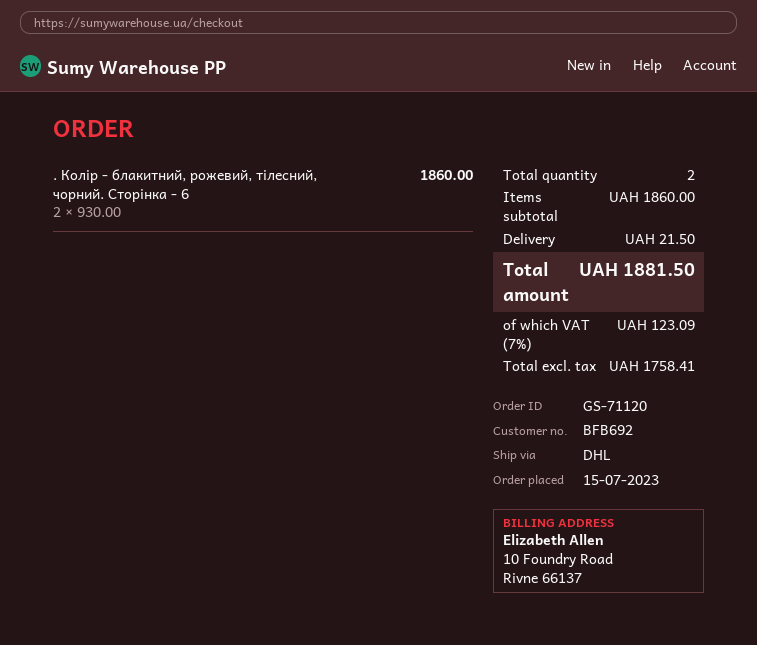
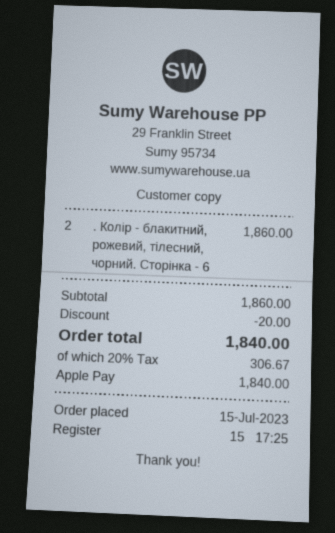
discount: none -> 20.00
shipping: 21.50 -> none
tax: 7% = 123.09 -> 20% = 306.67
total: 1881.50 -> 1840.00

